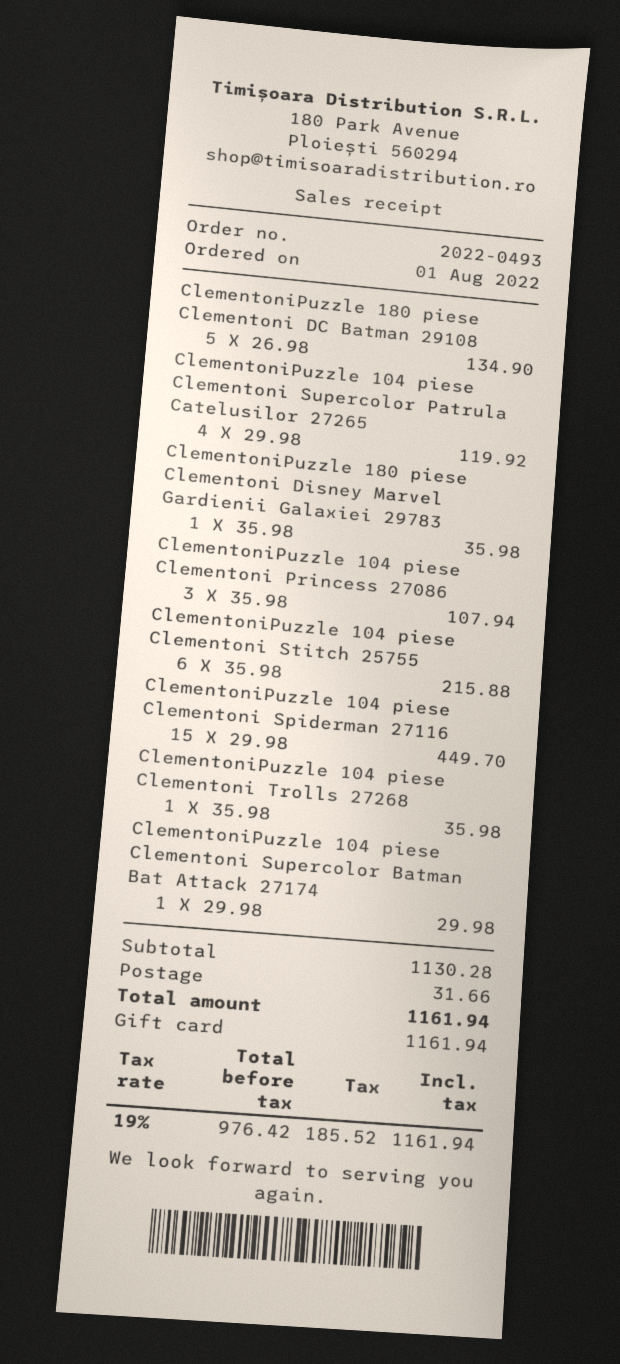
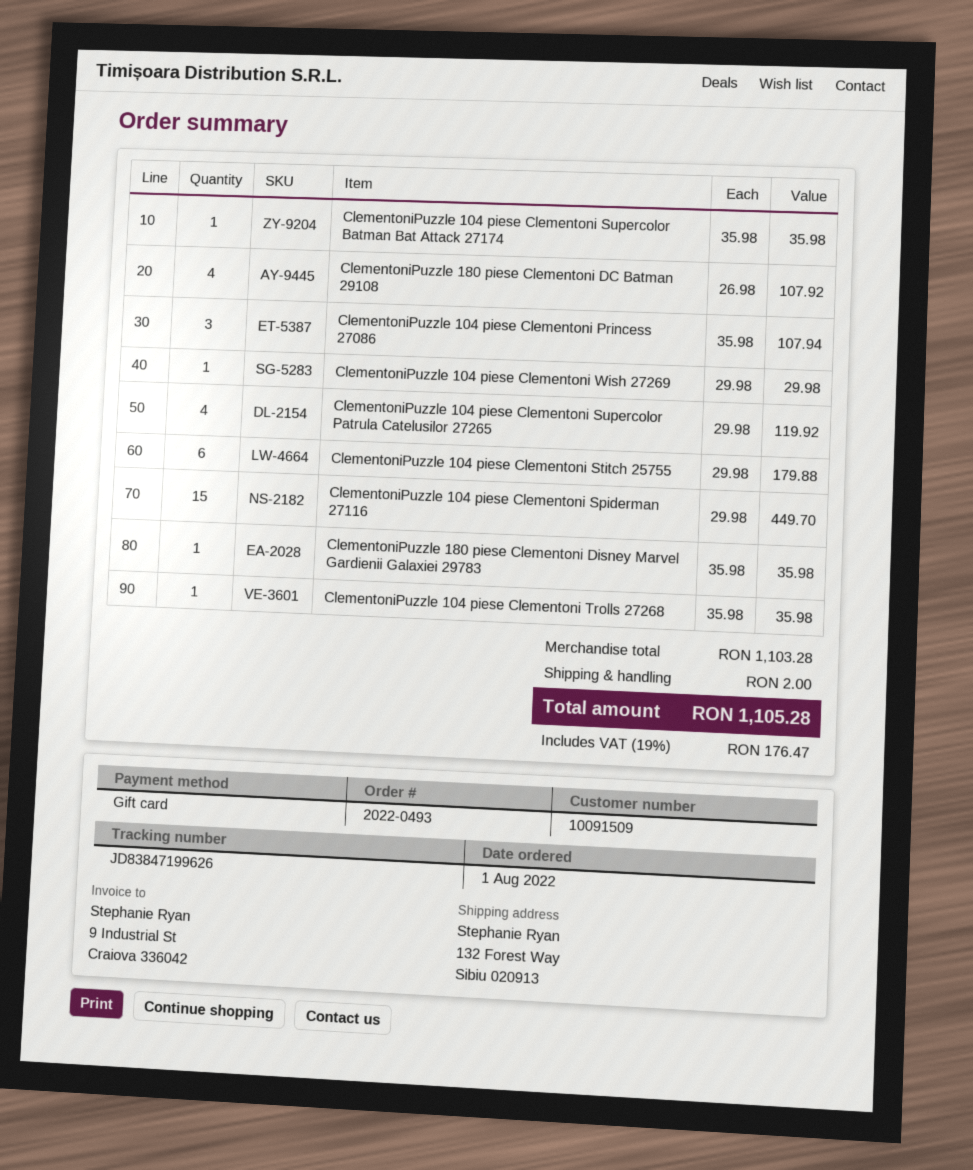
ClementoniPuzzle 180 piese Clementoni DC Batman 29108: 5 x 26.98 = 134.90 -> 4 x 26.98 = 107.92
ClementoniPuzzle 104 piese Clementoni Stitch 25755: 6 x 35.98 = 215.88 -> 6 x 29.98 = 179.88
ClementoniPuzzle 104 piese Clementoni Supercolor Batman Bat Attack 27174: 1 x 29.98 = 29.98 -> 1 x 35.98 = 35.98
ClementoniPuzzle 104 piese Clementoni Wish 27269: none -> 1 x 29.98 = 29.98
subtotal: 1130.28 -> 1103.28
shipping: 31.66 -> 2.00
tax: 19% = 185.52 -> 19% = 176.47
total: 1161.94 -> 1105.28

